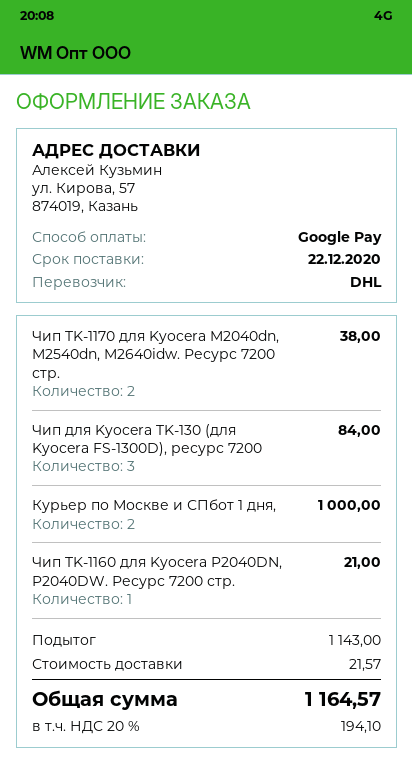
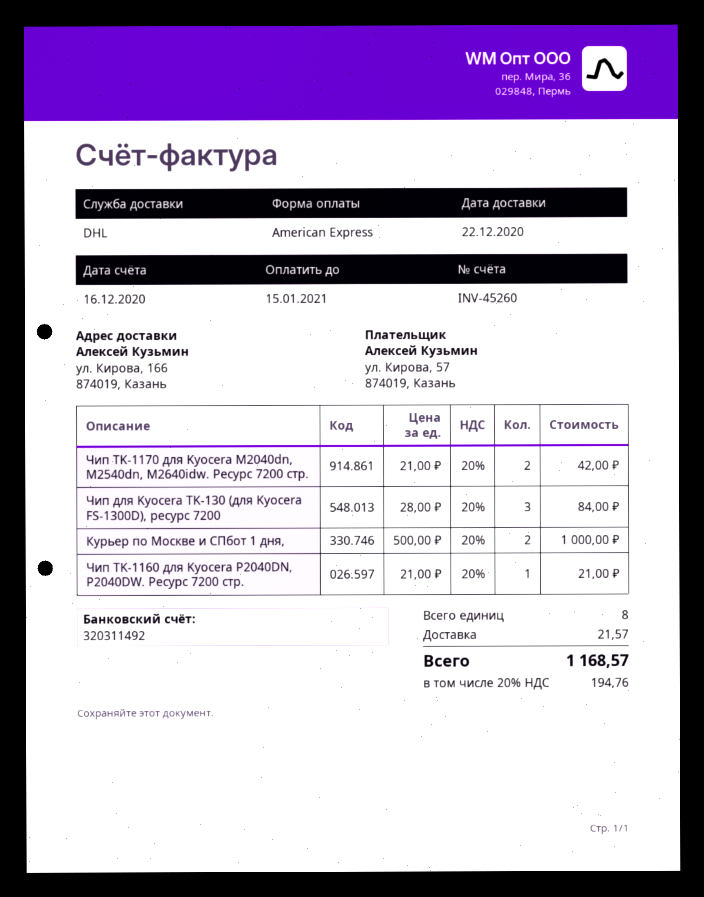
payment method: Google Pay -> American Express
ship to: ул. Кирова, 57, 874019, Казань -> ул. Кирова, 166, 874019, Казань
Чип TK-1170 для Kyocera M2040dn, M2540dn, M2640idw. Ресурс 7200 стр.: 2 for 38.00 -> 2 for 42.00
tax: 20% = 194.10 -> 20% = 194.76
total: 1164.57 -> 1168.57

